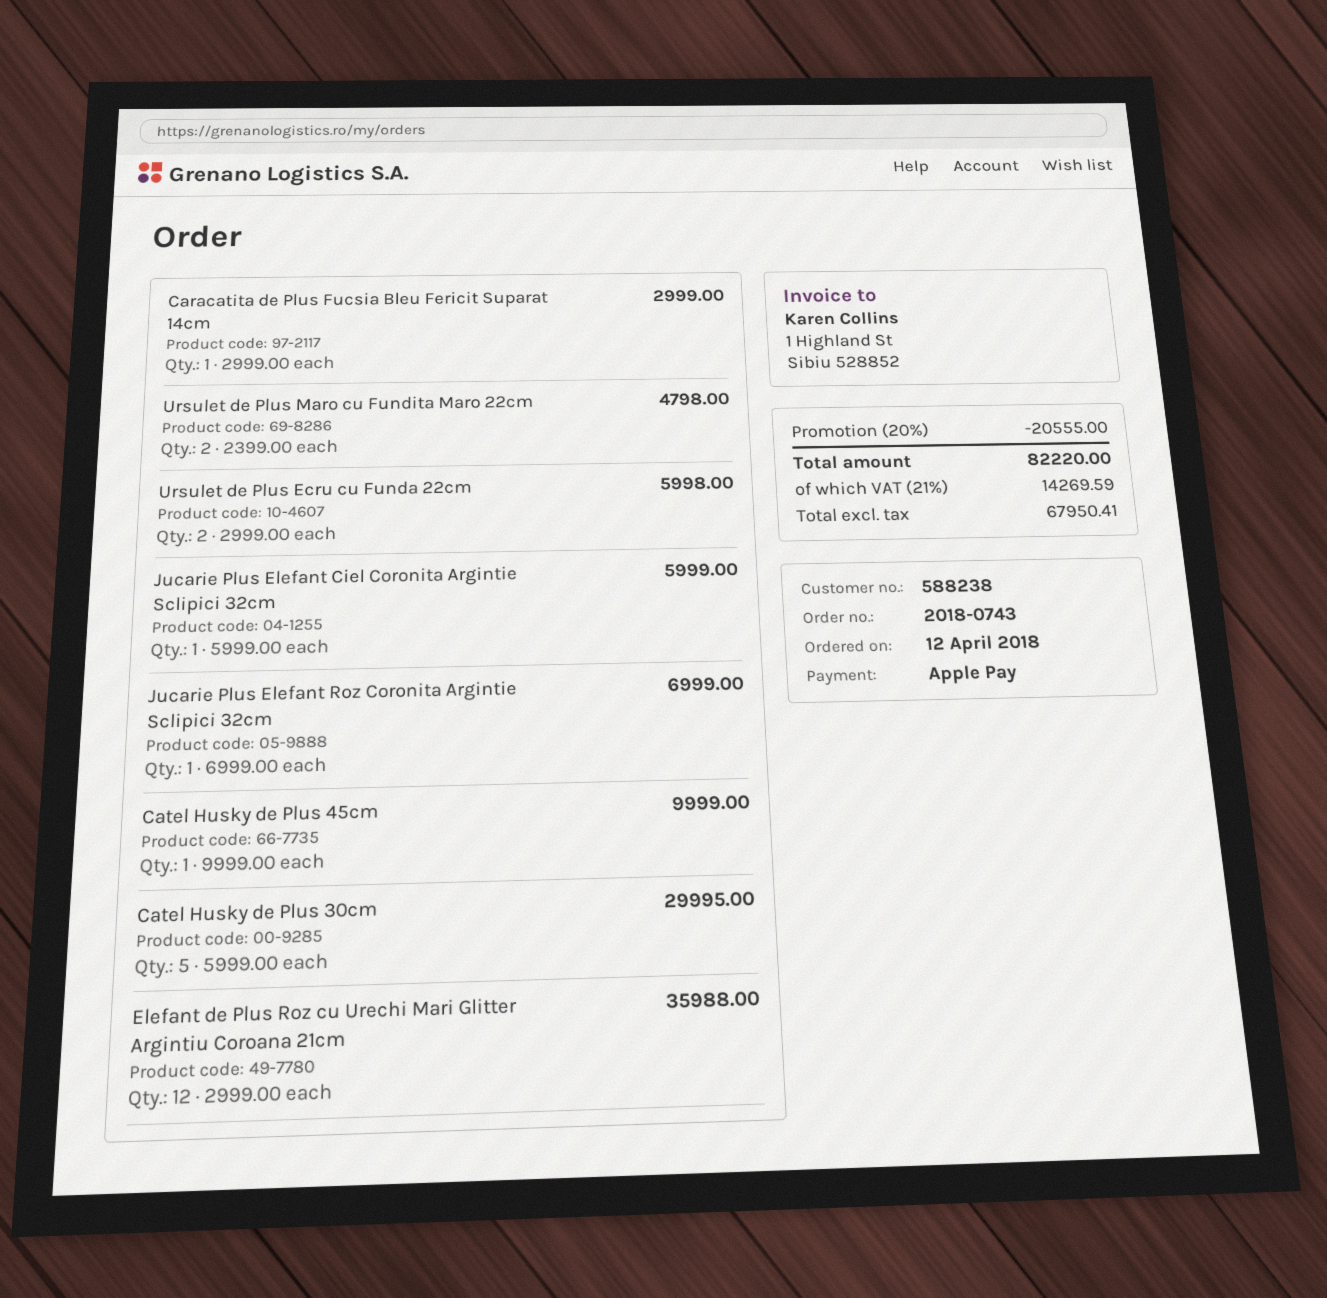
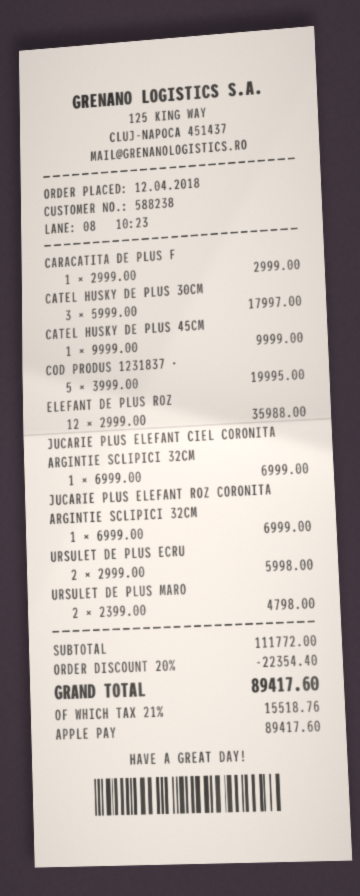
Jucarie Plus Elefant Ciel Coronita Argintie Sclipici 32cm: 1 x 5999.00 = 5999.00 -> 1 x 6999.00 = 6999.00
Catel Husky de Plus 30cm: 5 x 5999.00 = 29995.00 -> 3 x 5999.00 = 17997.00
COD PRODUS 1231837 ·: none -> 5 x 3999.00 = 19995.00
discount: 20% = 20555.00 -> 20% = 22354.40
tax: 21% = 14269.59 -> 21% = 15518.76
total: 82220.00 -> 89417.60

